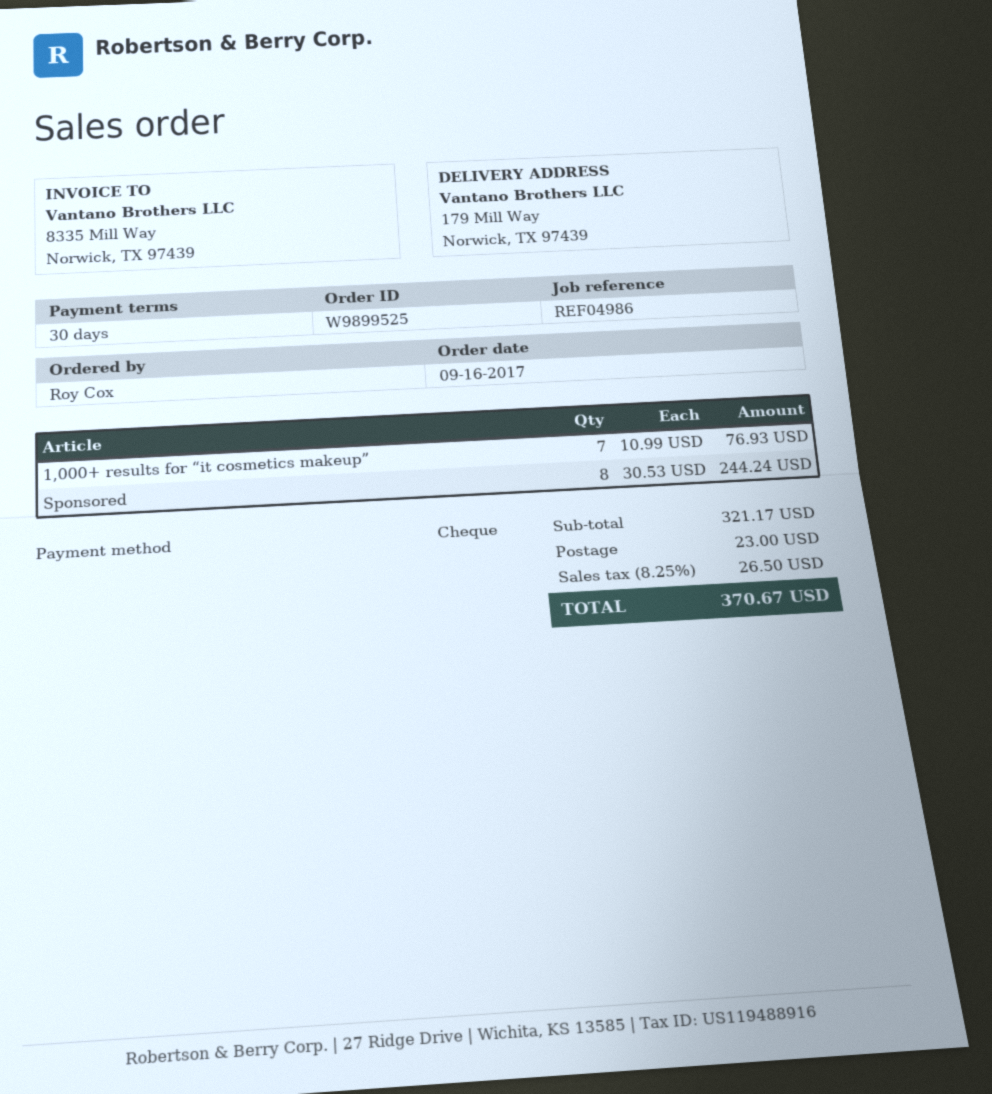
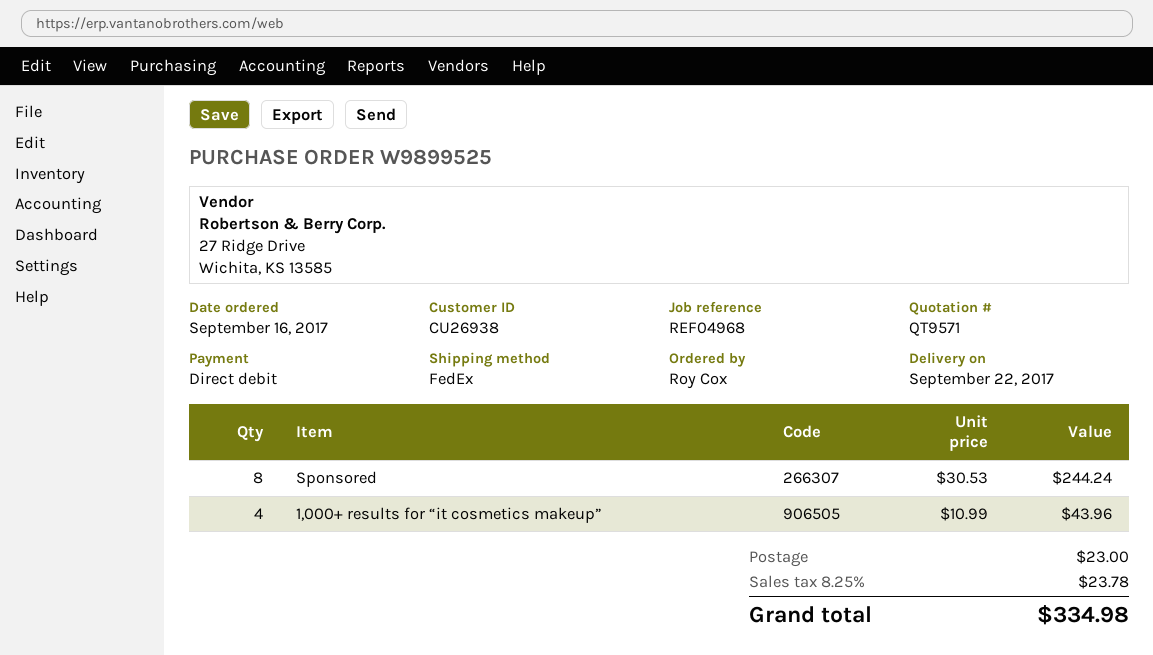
reference: REF04986 -> REF04968
payment method: cheque -> direct debit
1,000+ results for “it cosmetics makeup”: 7 x 10.99 = 76.93 -> 4 x 10.99 = 43.96
tax: 8.25% = 26.50 -> 8.25% = 23.78
total: 370.67 -> 334.98

